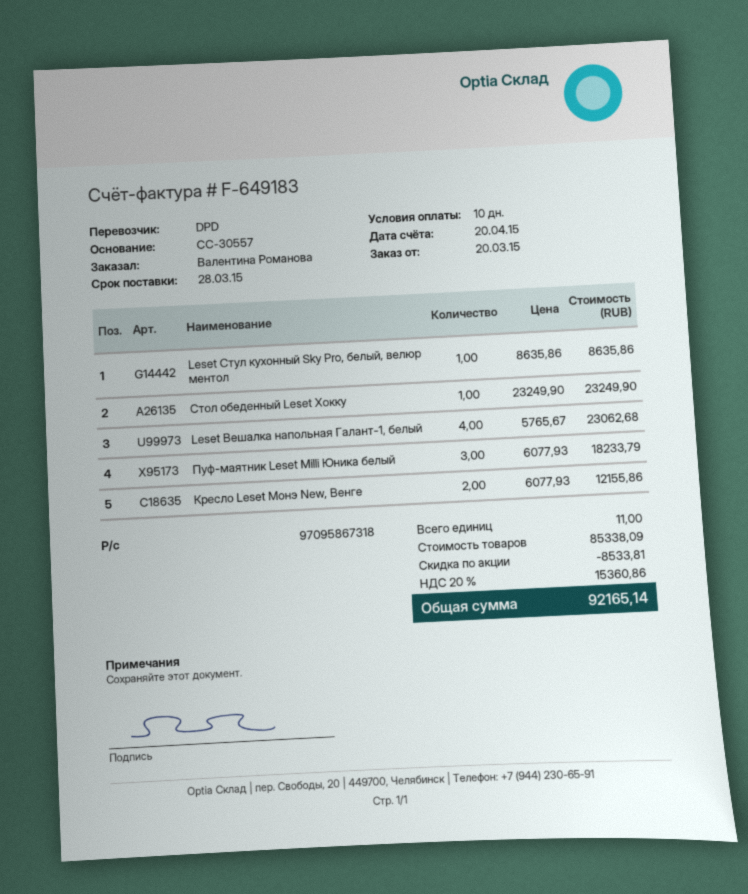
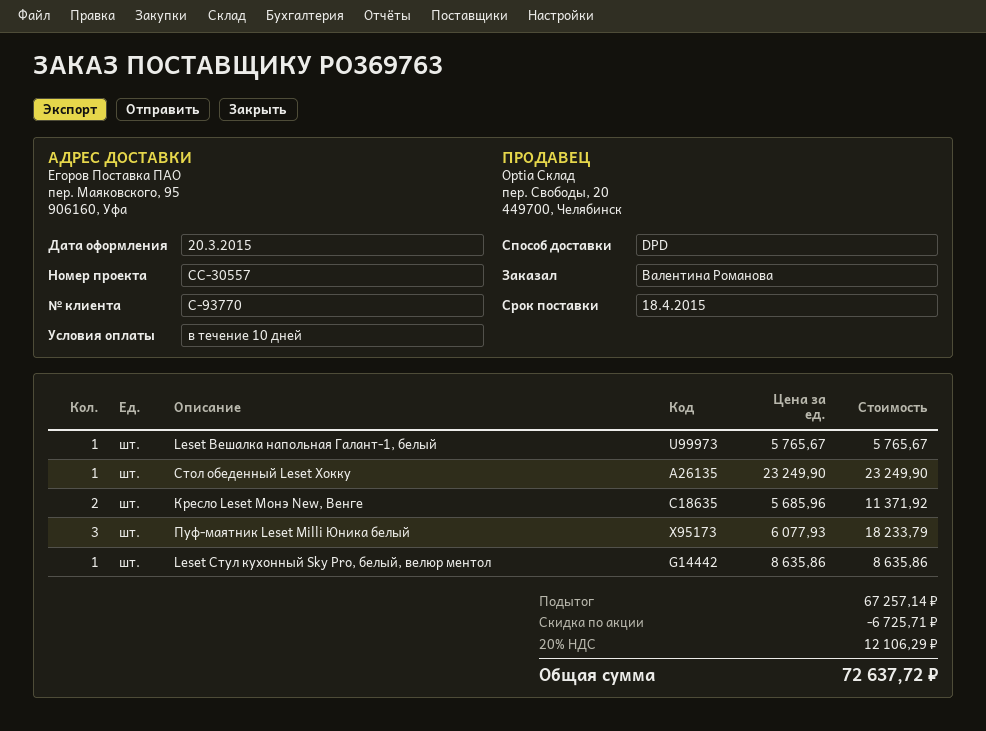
delivery date: 2015-03-28 -> 2015-04-18
Leset Вешалка напольная Галант-1, белый: 4 x 5765.67 = 23062.68 -> 1 x 5765.67 = 5765.67
Кресло Leset Монэ New, Венге: 2 x 6077.93 = 12155.86 -> 2 x 5685.96 = 11371.92
subtotal: 85338.09 -> 67257.14
discount: 8533.81 -> 6725.71
tax: 20% = 15360.86 -> 20% = 12106.29
total: 92165.14 -> 72637.72

